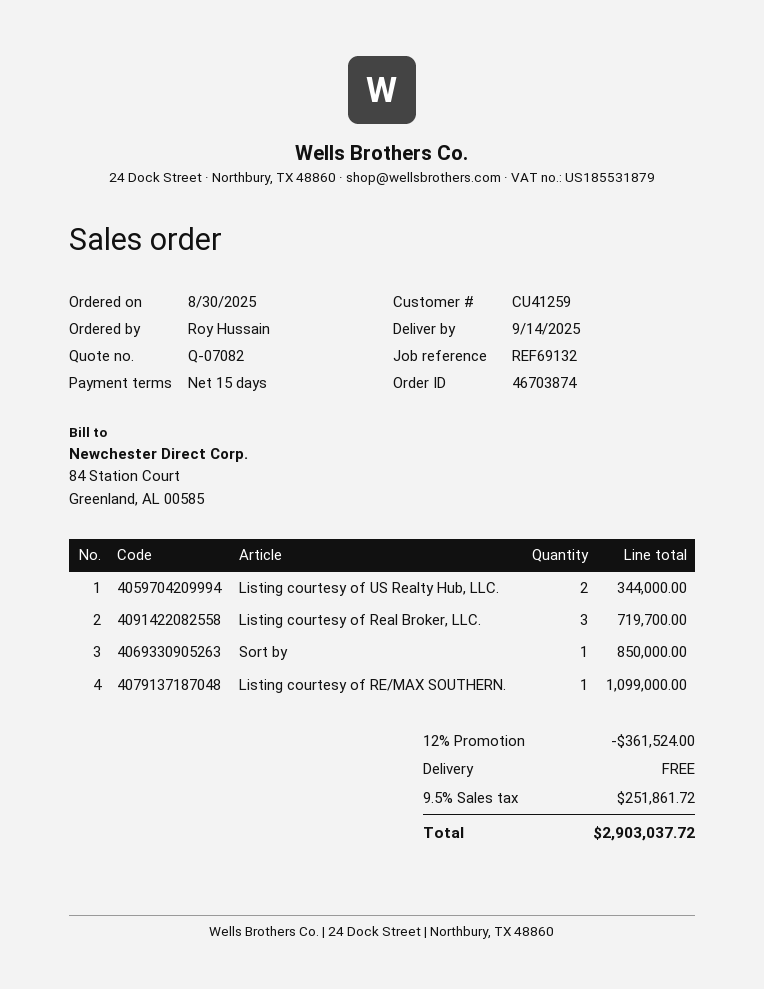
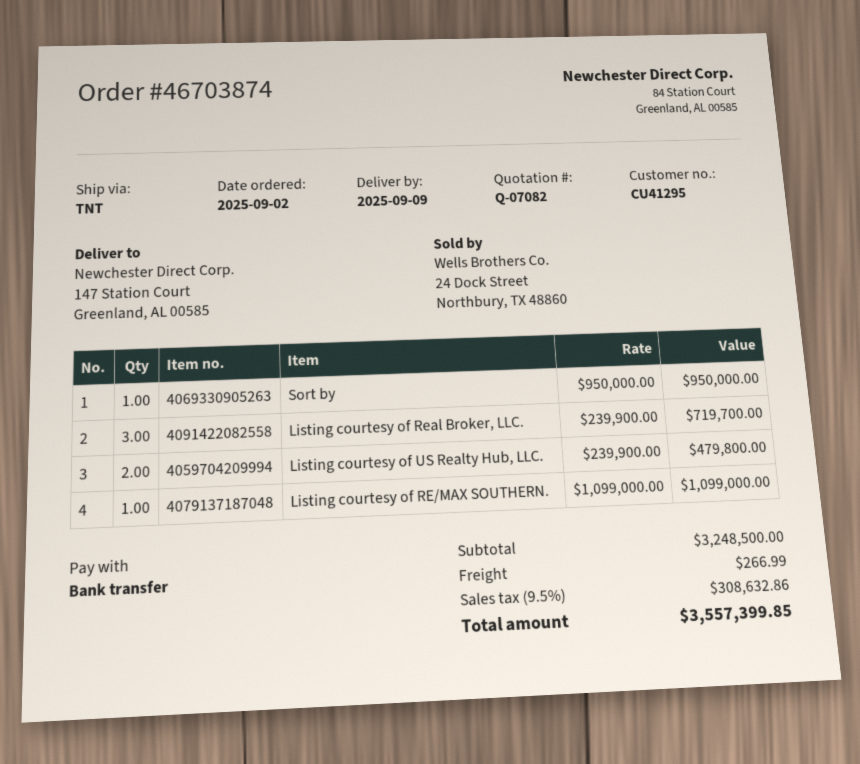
order date: 2025-08-30 -> 2025-09-02
delivery date: 2025-09-14 -> 2025-09-09
customer number: CU41259 -> CU41295
Listing courtesy of US Realty Hub, LLC.: 2 for 344000.00 -> 2 for 479800.00
Sort by: 1 for 850000.00 -> 1 for 950000.00
discount: 12% = 361524.00 -> none
shipping: 0.00 -> 266.99
tax: 9.5% = 251861.72 -> 9.5% = 308632.86
total: 2903037.72 -> 3557399.85

